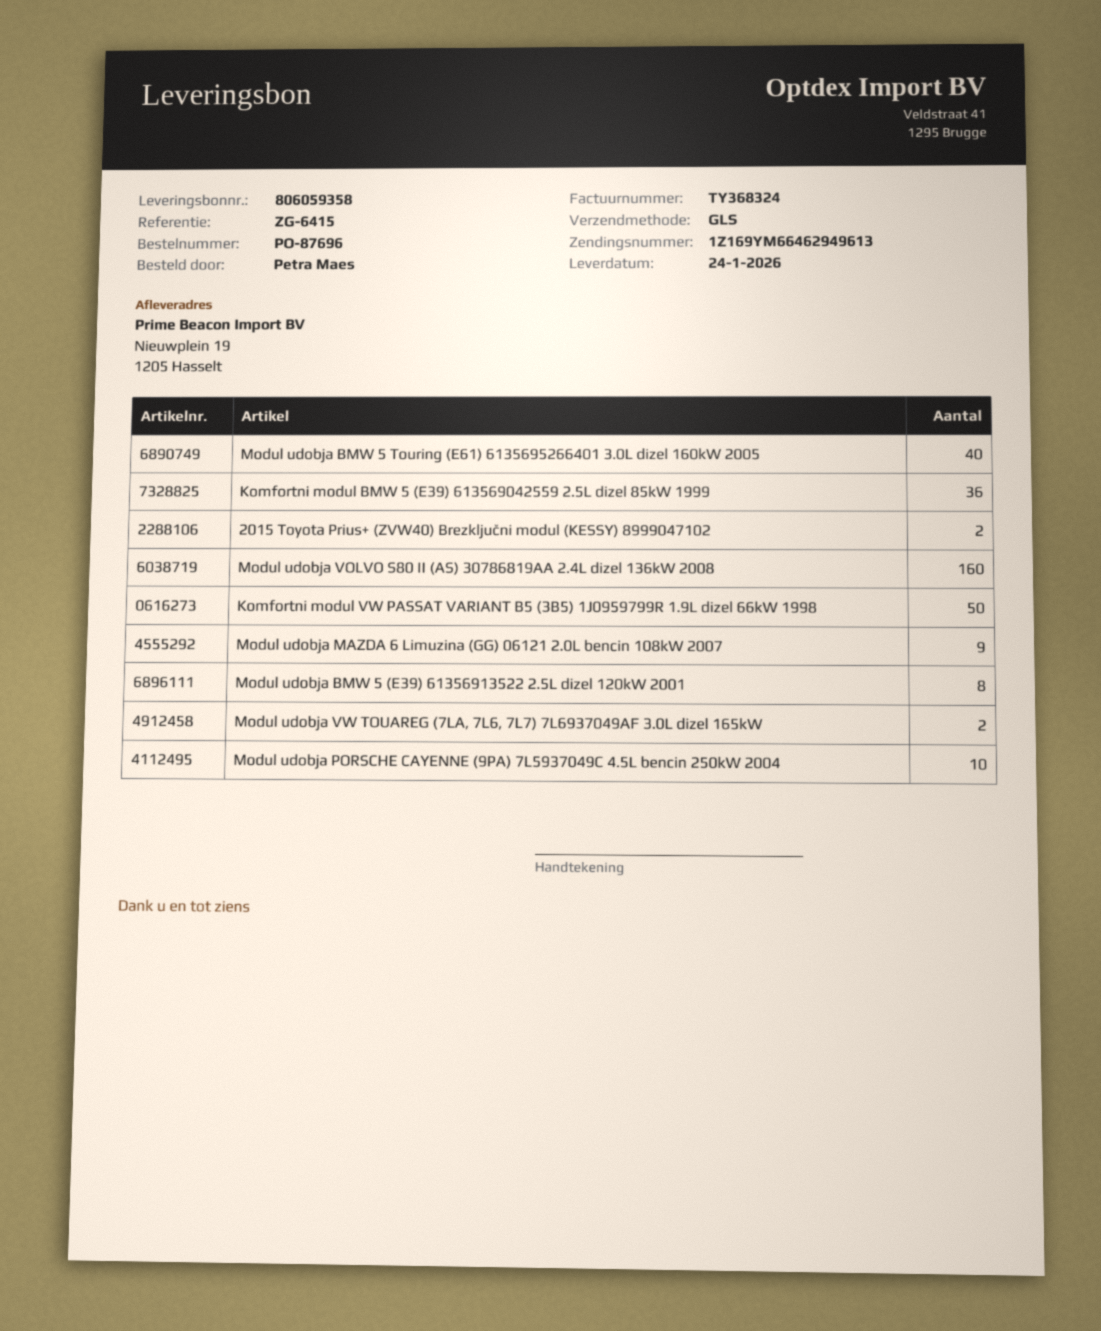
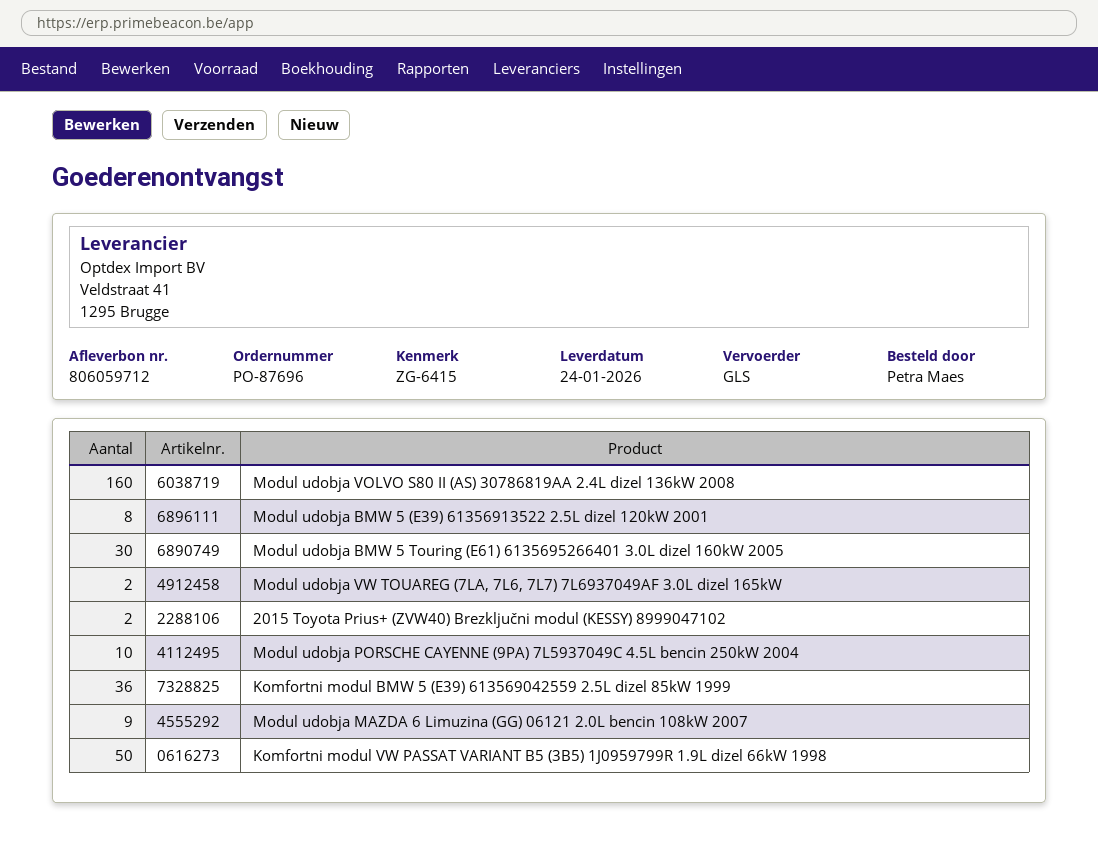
delivery note number: 806059358 -> 806059712
Modul udobja BMW 5 Touring (E61) 6135695266401 3.0L dizel 160kW 2005: 40 -> 30

